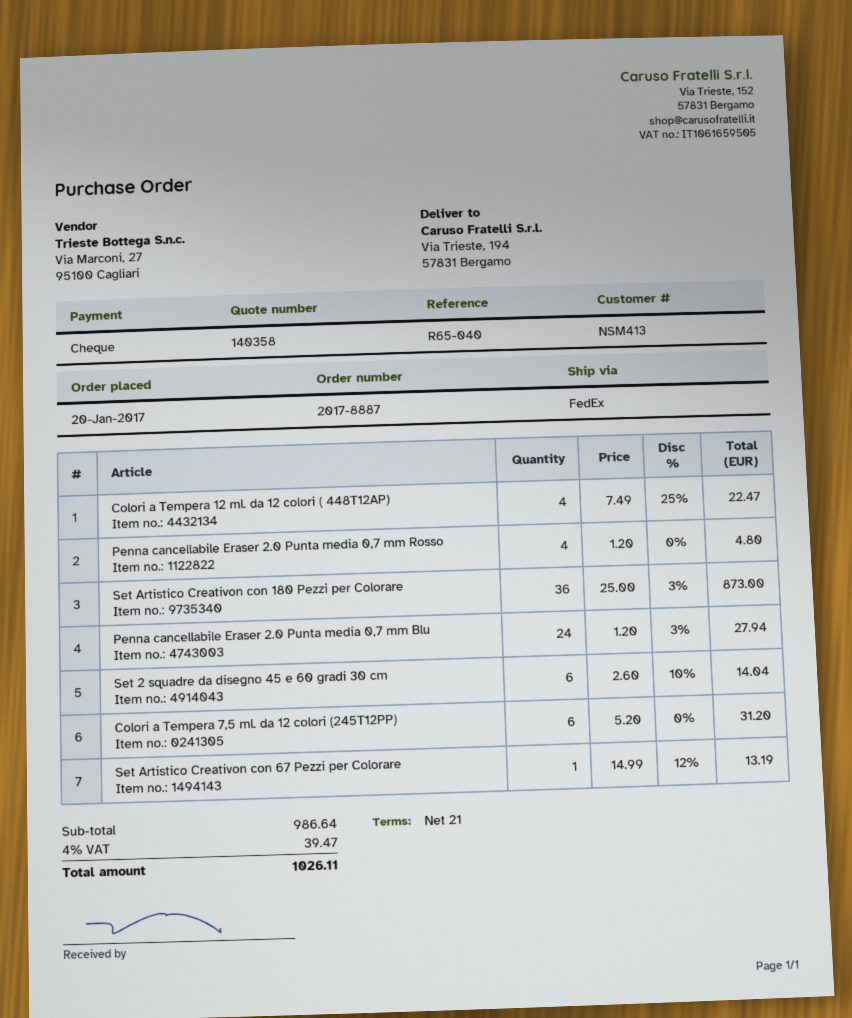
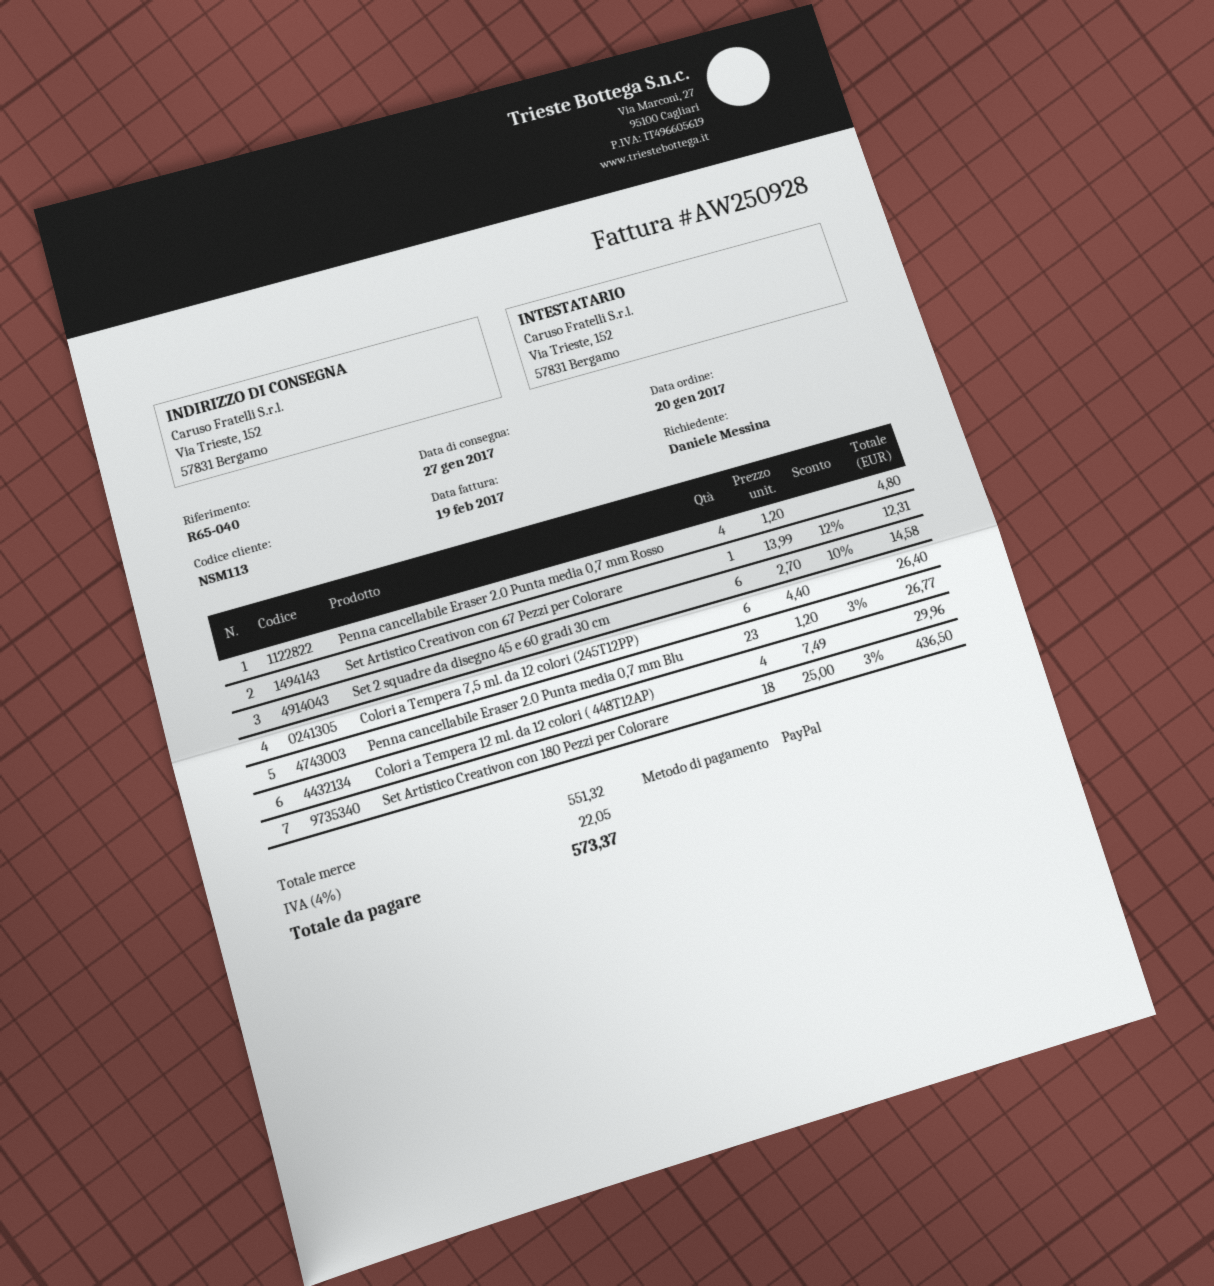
customer number: NSM413 -> NSM113
payment method: cheque -> PayPal
ship to: Via Trieste, 194, 57831 Bergamo -> Via Trieste, 152, 57831 Bergamo
Colori a Tempera 12 ml. da 12 colori ( 448T12AP): 4 x 7.49 - 25% = 22.47 -> 4 x 7.49 = 29.96
Set Artistico Creativon con 180 Pezzi per Colorare: 36 x 25.00 - 3% = 873.00 -> 18 x 25.00 - 3% = 436.50
Penna cancellabile Eraser 2.0 Punta media 0,7 mm Blu: 24 x 1.20 - 3% = 27.94 -> 23 x 1.20 - 3% = 26.77
Set 2 squadre da disegno 45 e 60 gradi 30 cm: 6 x 2.60 - 10% = 14.04 -> 6 x 2.70 - 10% = 14.58
Colori a Tempera 7,5 ml. da 12 colori (245T12PP): 6 x 5.20 = 31.20 -> 6 x 4.40 = 26.40
Set Artistico Creativon con 67 Pezzi per Colorare: 1 x 14.99 - 12% = 13.19 -> 1 x 13.99 - 12% = 12.31
subtotal: 986.64 -> 551.32
tax: 4% = 39.47 -> 4% = 22.05
total: 1026.11 -> 573.37

